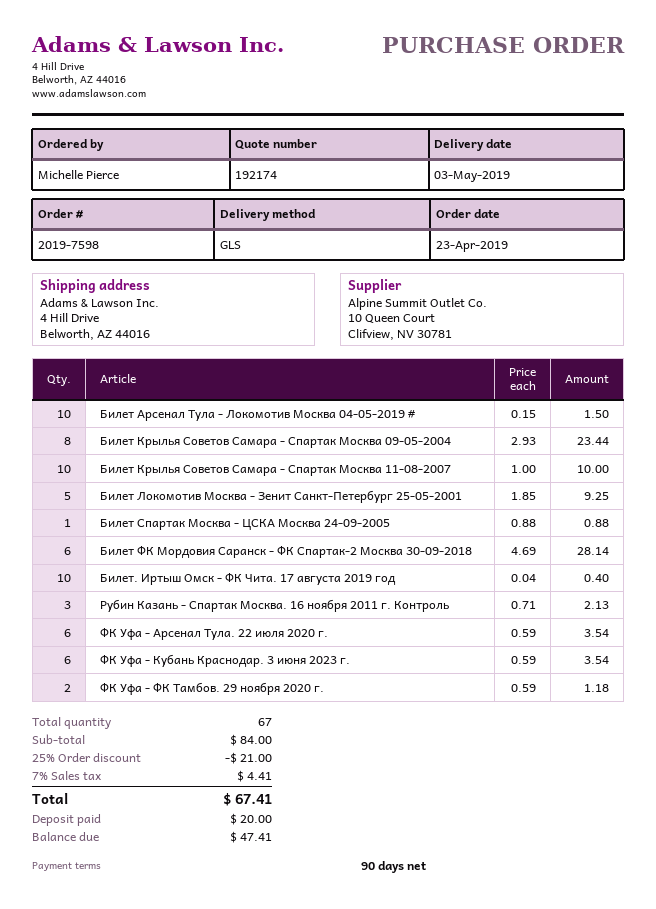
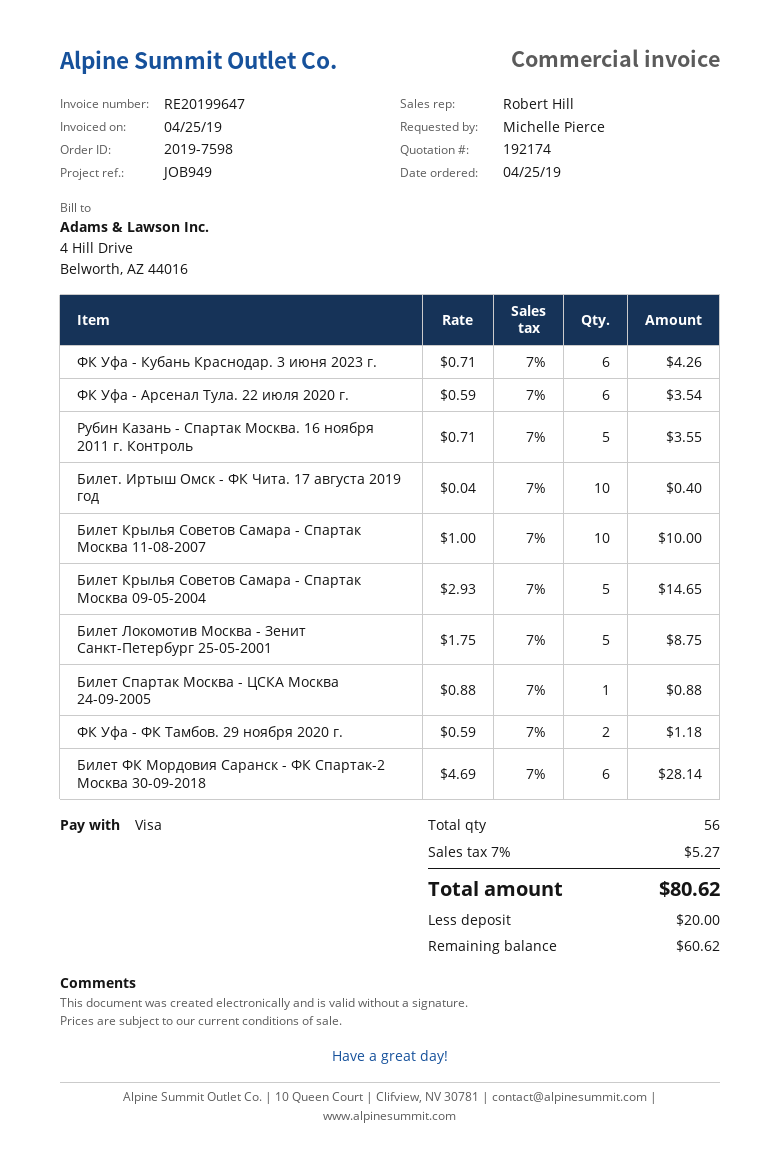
order date: 2019-04-23 -> 2019-04-25
Билет Арсенал Тула - Локомотив Москва 04-05-2019 #: 10 x 0.15 = 1.50 -> none
Билет Крылья Советов Самара - Спартак Москва 09-05-2004: 8 x 2.93 = 23.44 -> 5 x 2.93 = 14.65
Билет Локомотив Москва - Зенит Санкт-Петербург 25-05-2001: 5 x 1.85 = 9.25 -> 5 x 1.75 = 8.75
Рубин Казань - Спартак Москва. 16 ноября 2011 г. Контроль: 3 x 0.71 = 2.13 -> 5 x 0.71 = 3.55
ФК Уфа - Кубань Краснодар. 3 июня 2023 г.: 6 x 0.59 = 3.54 -> 6 x 0.71 = 4.26
total quantity: 67 -> 56
discount: 25% = 21.00 -> none
tax: 7% = 4.41 -> 7% = 5.27
total: 67.41 -> 80.62
balance: 47.41 -> 60.62

